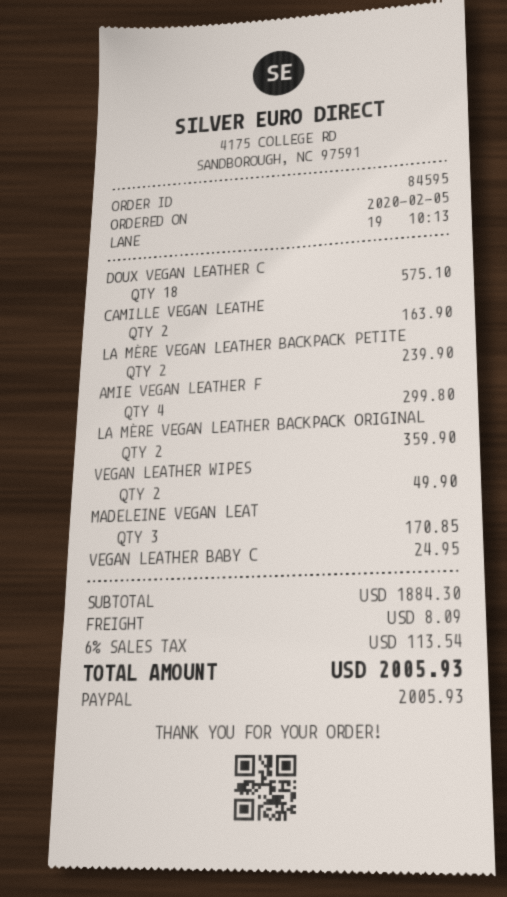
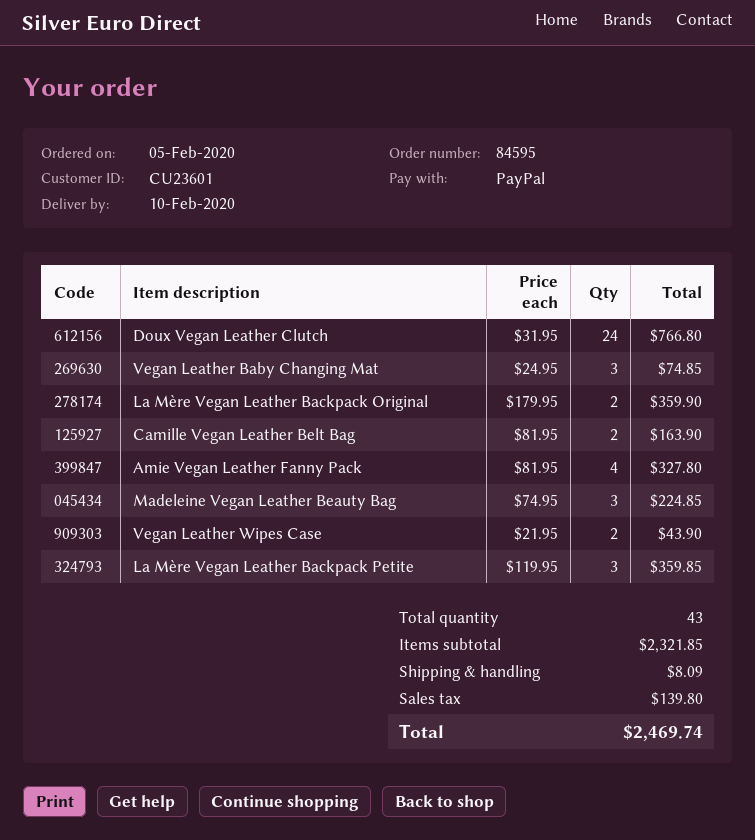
DOUX VEGAN LEATHER C: 18 for 575.10 -> 24 for 766.80
LA MÈRE VEGAN LEATHER BACKPACK PETITE: 2 for 239.90 -> 3 for 359.85
AMIE VEGAN LEATHER F: 4 for 299.80 -> 4 for 327.80
VEGAN LEATHER WIPES: 2 for 49.90 -> 2 for 43.90
MADELEINE VEGAN LEAT: 3 for 170.85 -> 3 for 224.85
VEGAN LEATHER BABY C: 1 for 24.95 -> 3 for 74.85
subtotal: 1884.30 -> 2321.85
tax: 113.54 -> 139.80
total: 2005.93 -> 2469.74

